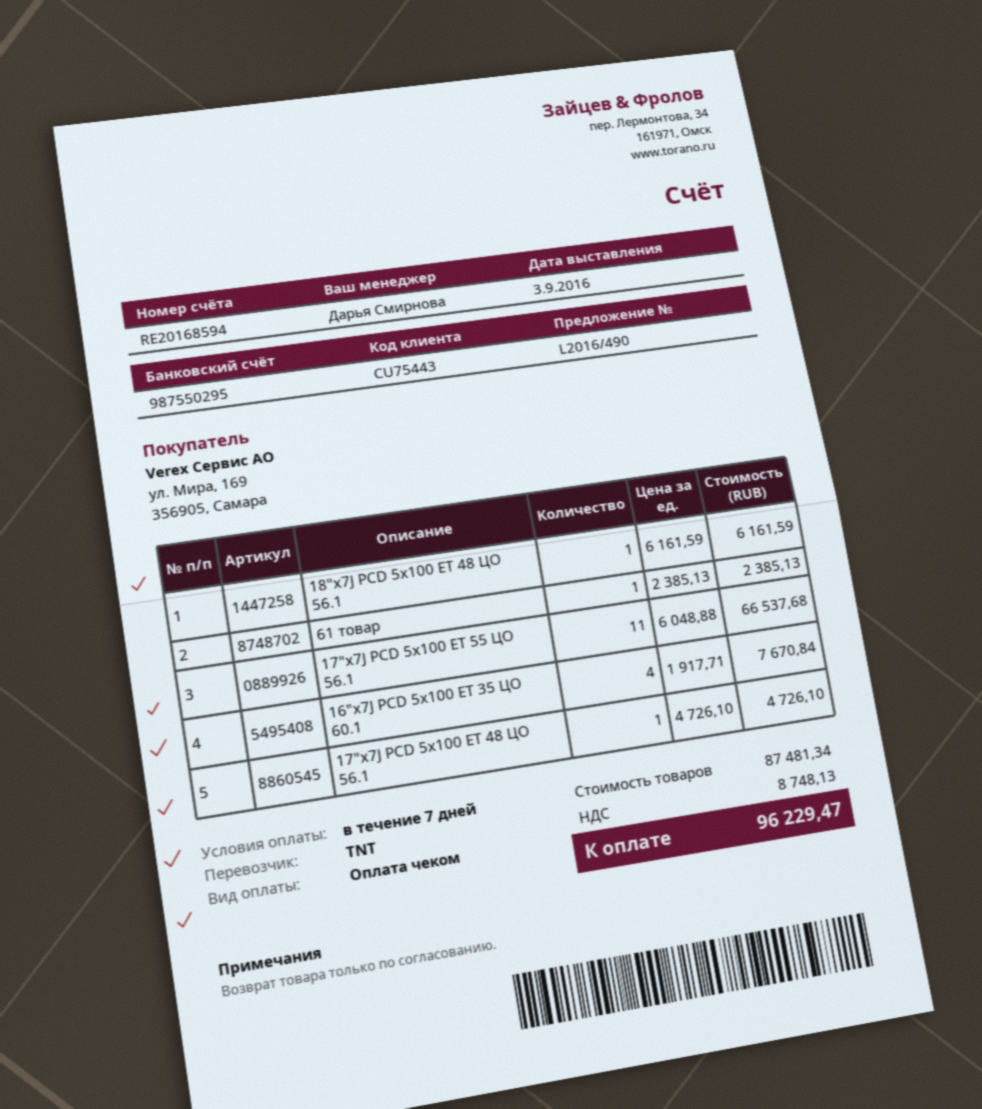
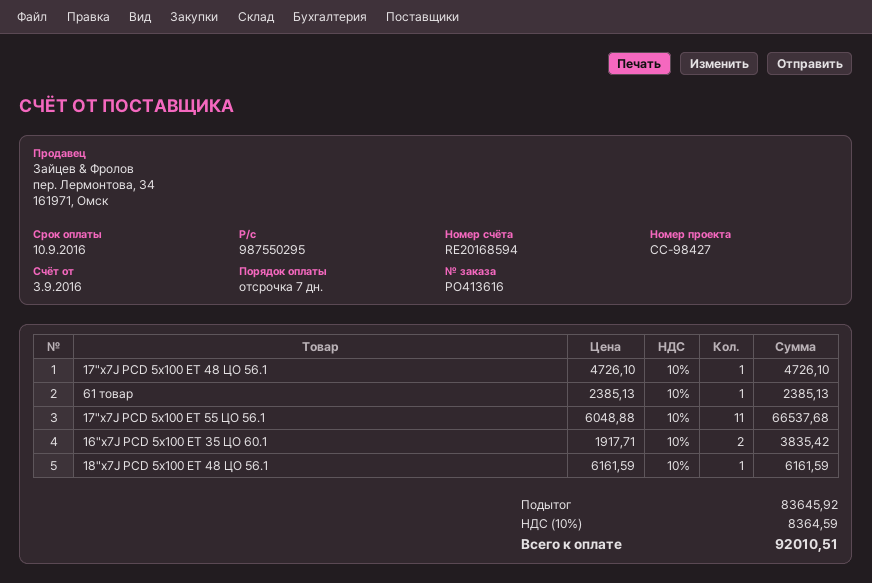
16"x7J PCD 5x100 ЕТ 35 ЦО 60.1: 4 x 1917.71 = 7670.84 -> 2 x 1917.71 = 3835.42
subtotal: 87481.34 -> 83645.92
tax: 8748.13 -> 8364.59
total: 96229.47 -> 92010.51

